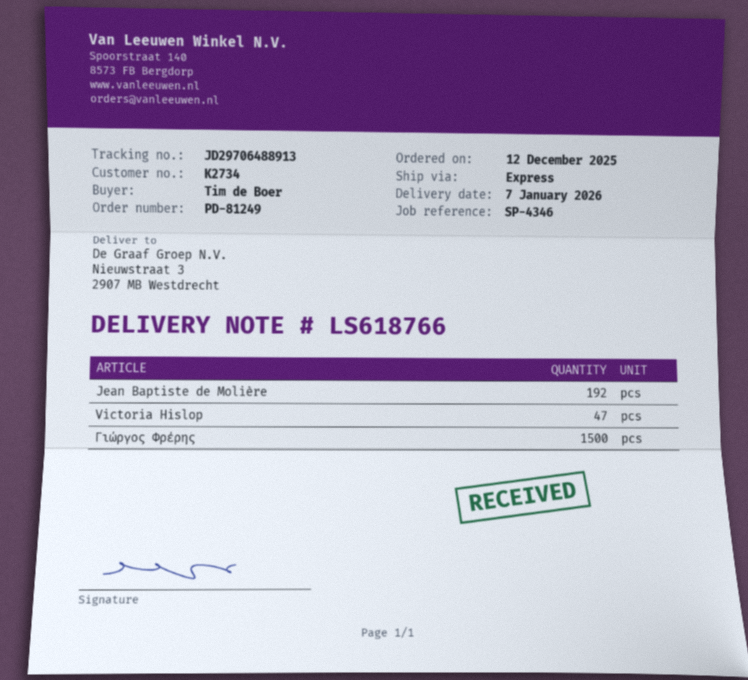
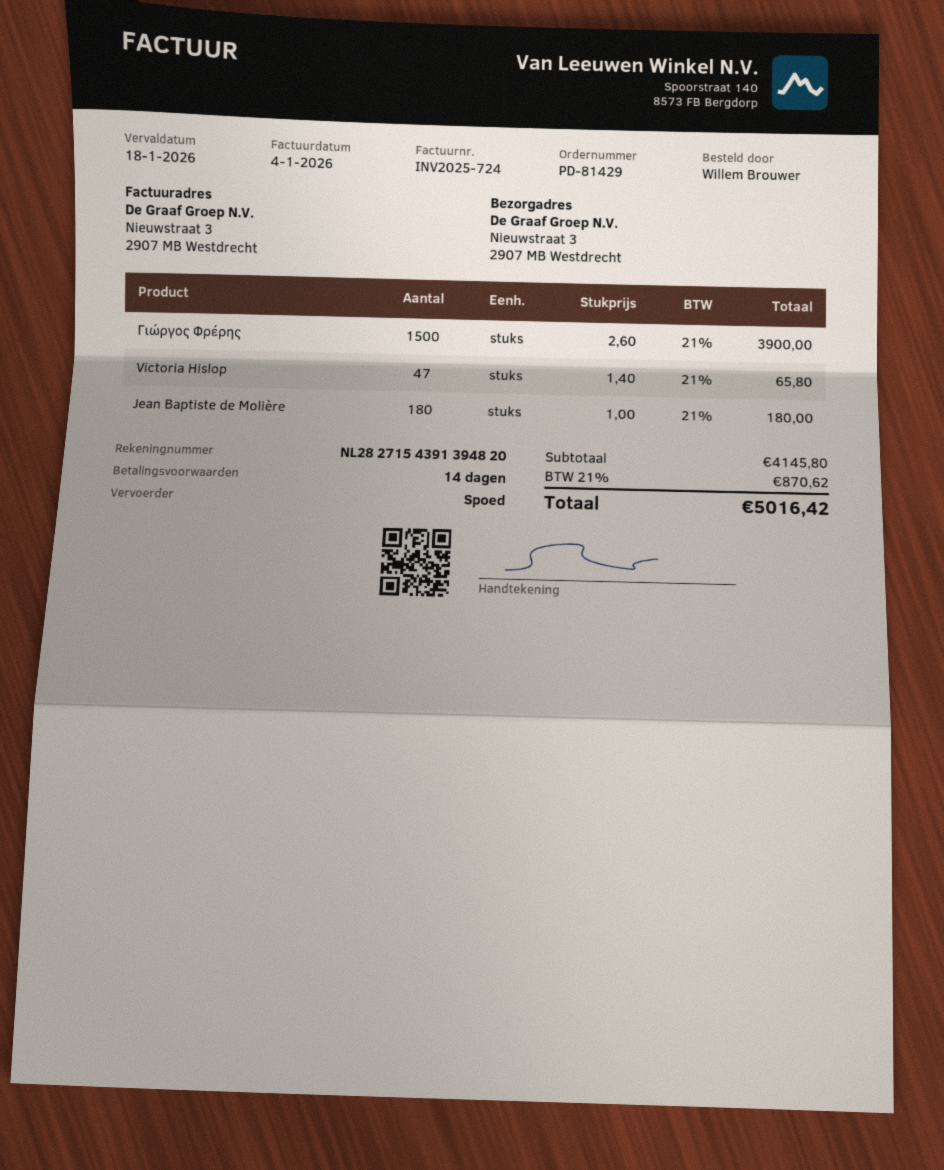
order number: PD-81249 -> PD-81429
ordered by: Tim de Boer -> Willem Brouwer
Jean Baptiste de Molière: 192 -> 180

